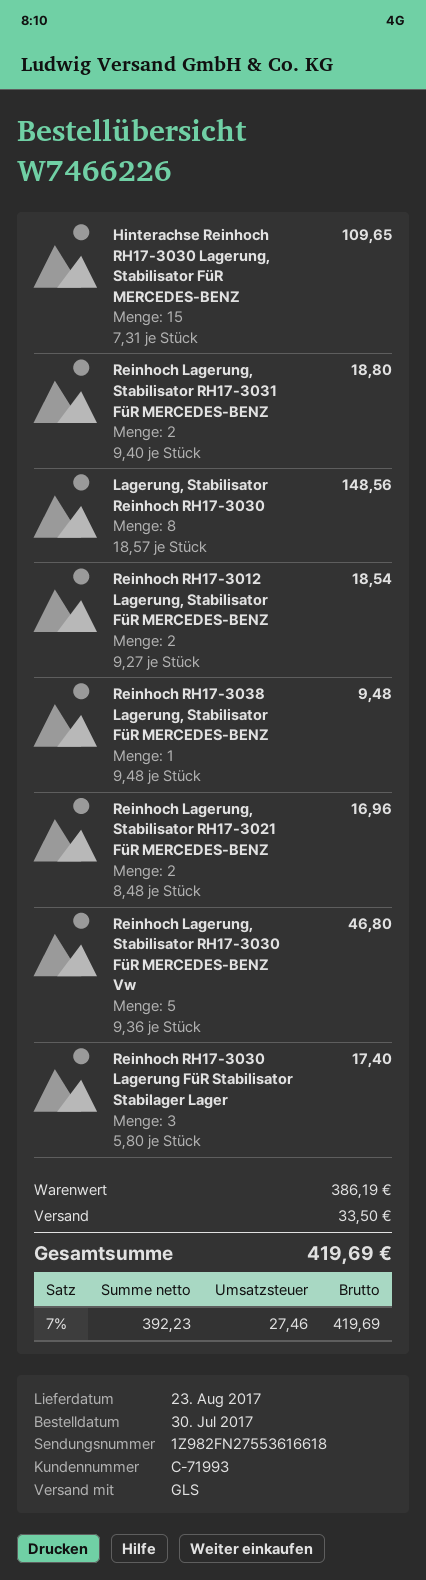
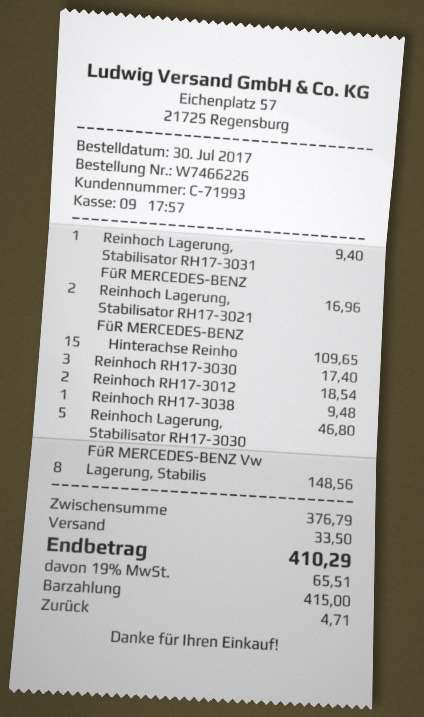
Reinhoch Lagerung, Stabilisator RH17-3031 FüR MERCEDES-BENZ: 2 for 18.80 -> 1 for 9.40
subtotal: 386.19 -> 376.79
tax: 7% = 27.46 -> 19% = 65.51
total: 419.69 -> 410.29

